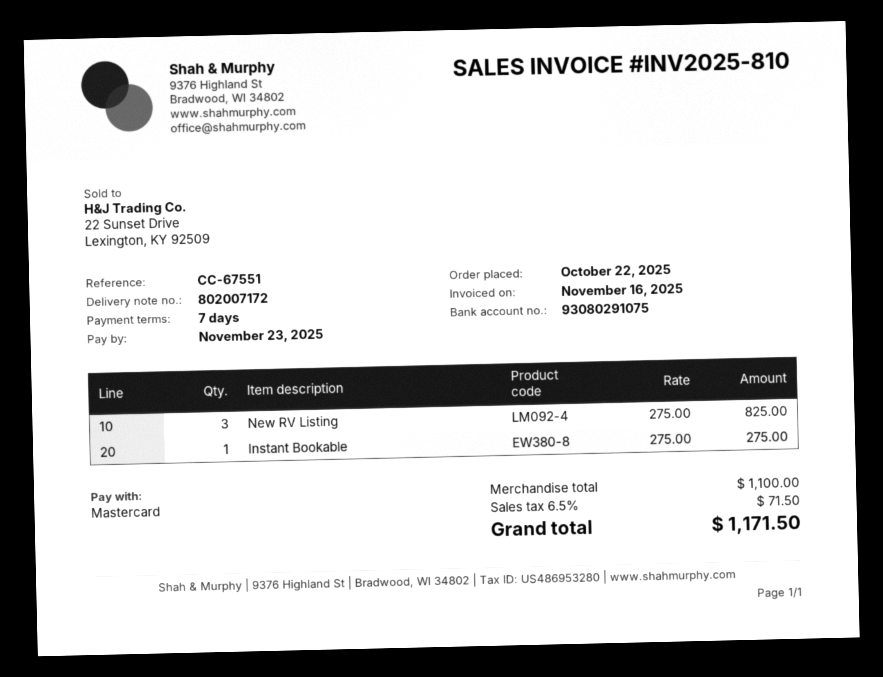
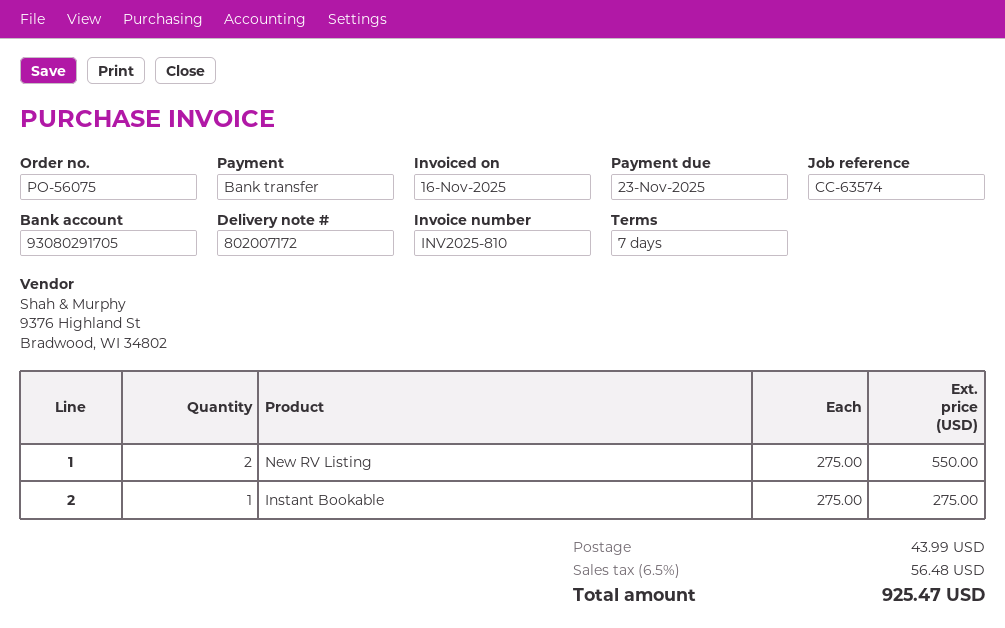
reference: CC-67551 -> CC-63574
payment method: Mastercard -> bank transfer
bank account: 93080291075 -> 93080291705
New RV Listing: 3 x 275.00 = 825.00 -> 2 x 275.00 = 550.00
shipping: none -> 43.99
tax: 6.5% = 71.50 -> 6.5% = 56.48
total: 1171.50 -> 925.47

